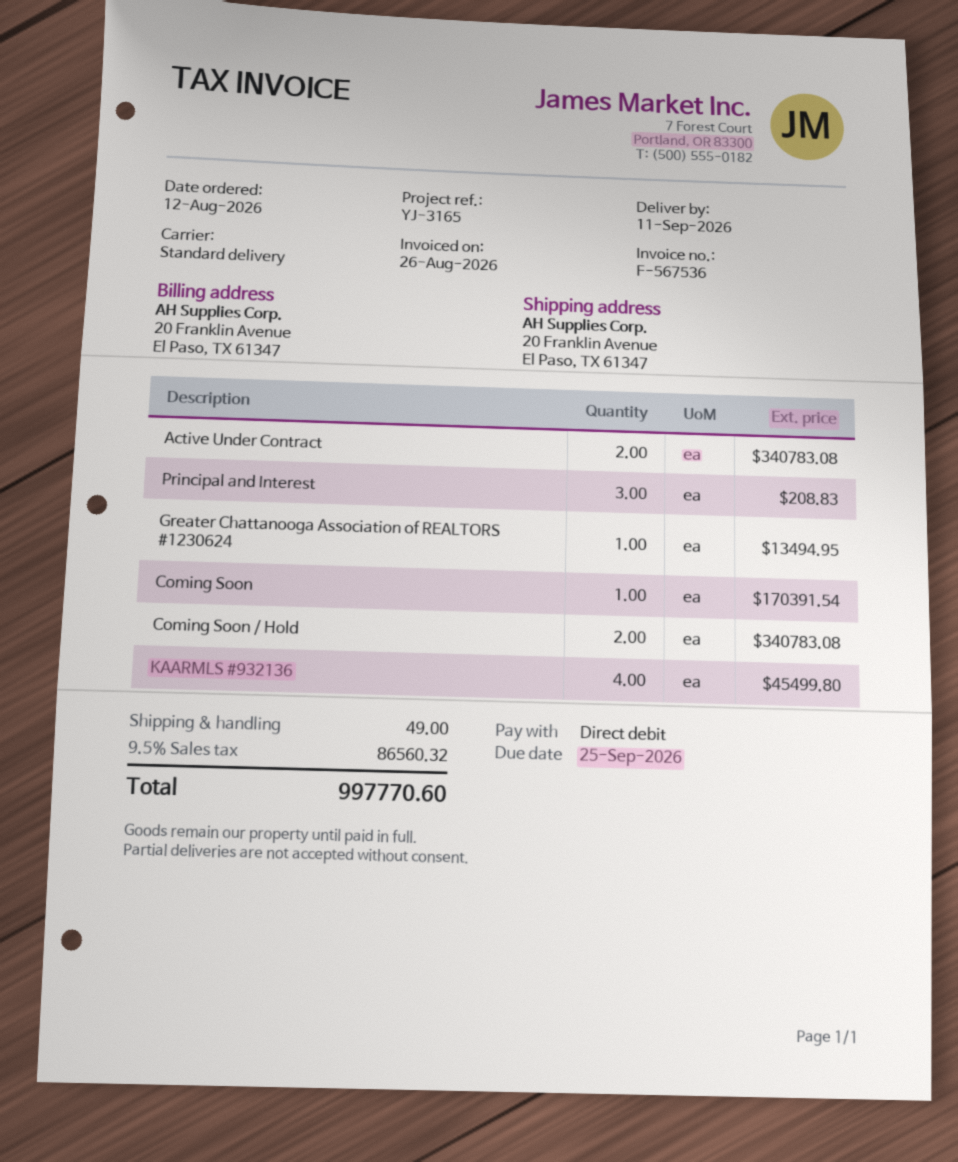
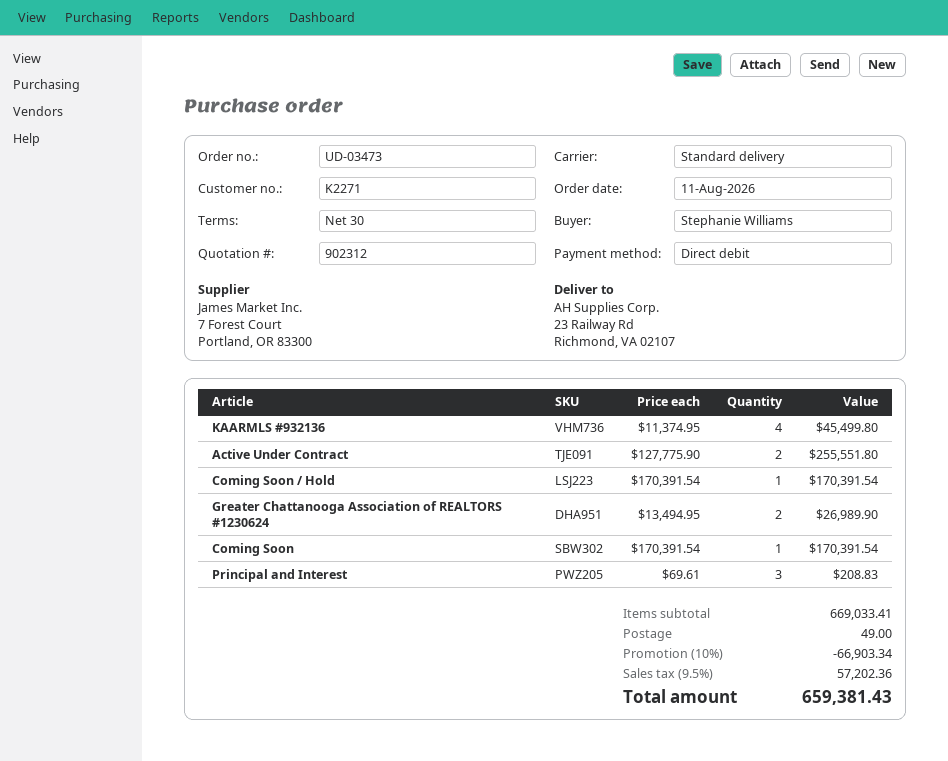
order date: 2026-08-12 -> 2026-08-11
ship to: 20 Franklin Avenue, El Paso, TX 61347 -> 23 Railway Rd, Richmond, VA 02107
Active Under Contract: 2 for 340783.08 -> 2 for 255551.80
Greater Chattanooga Association of REALTORS #1230624: 1 for 13494.95 -> 2 for 26989.90
Coming Soon / Hold: 2 for 340783.08 -> 1 for 170391.54
discount: none -> 10% = 66903.34
tax: 9.5% = 86560.32 -> 9.5% = 57202.36
total: 997770.60 -> 659381.43

